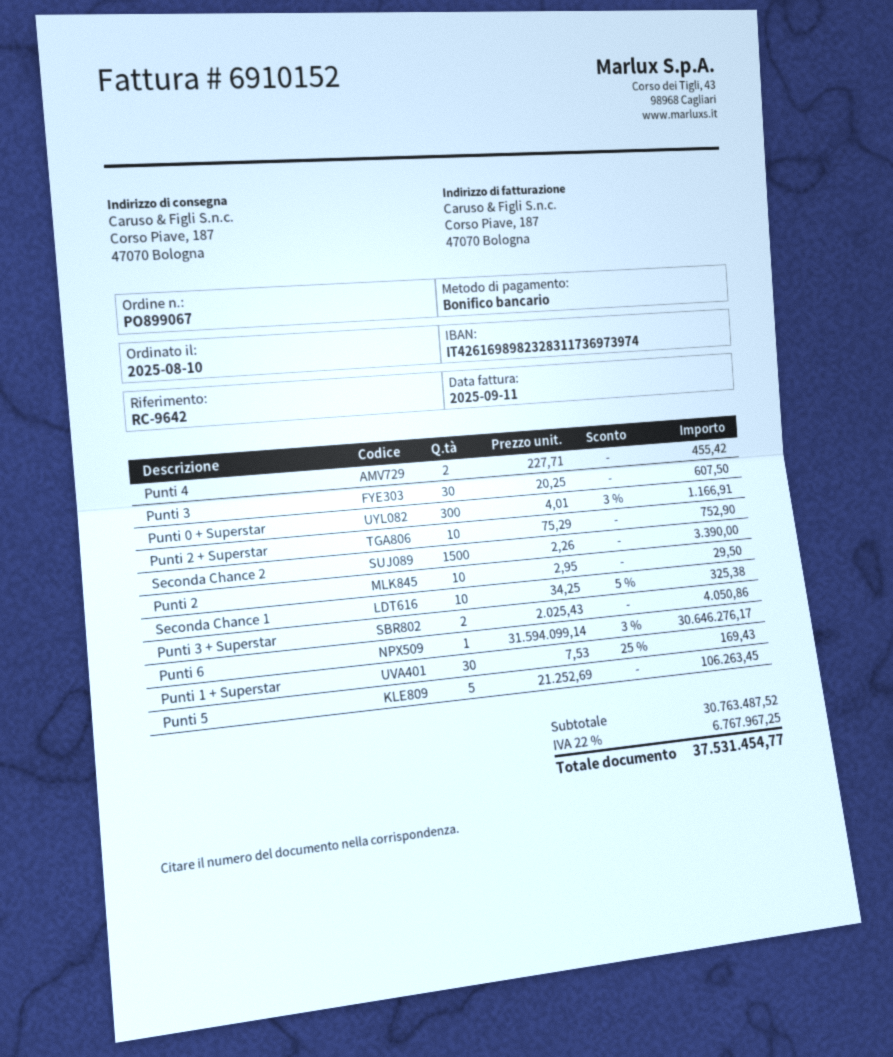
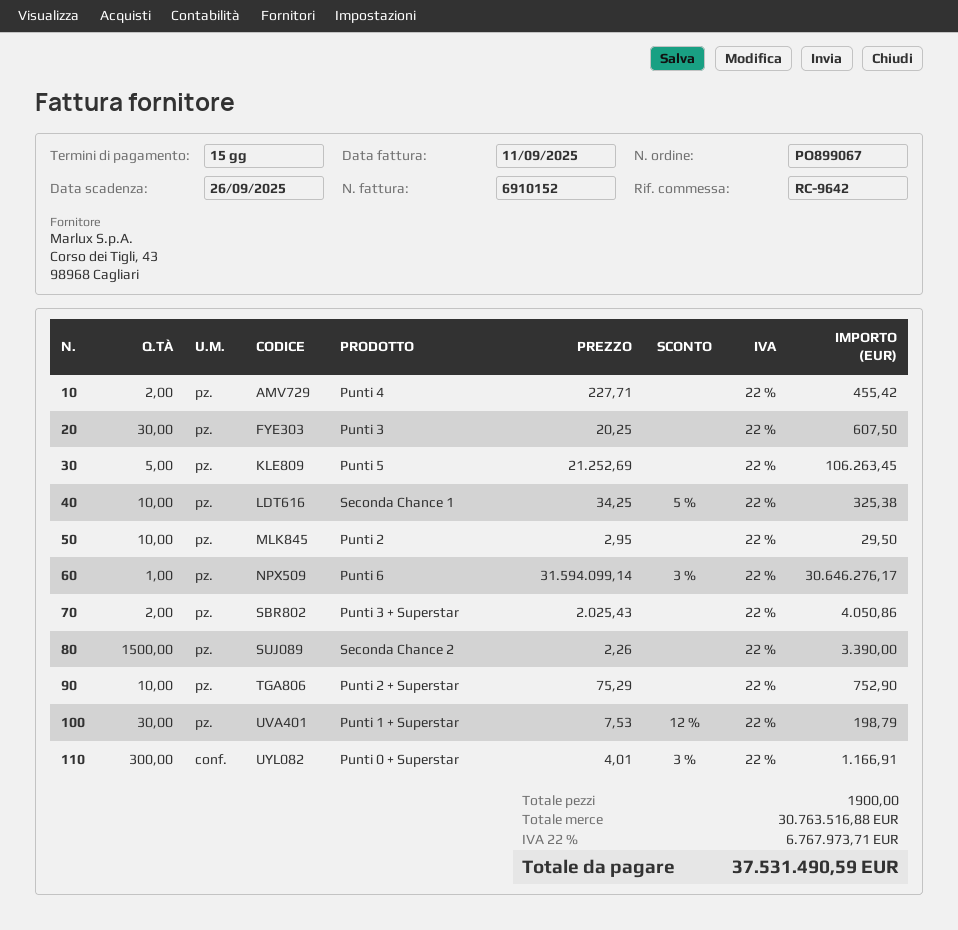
Punti 1 + Superstar: 30 x 7.53 - 25% = 169.43 -> 30 x 7.53 - 12% = 198.79
subtotal: 30763487.52 -> 30763516.88
tax: 22% = 6767967.25 -> 22% = 6767973.71
total: 37531454.77 -> 37531490.59

